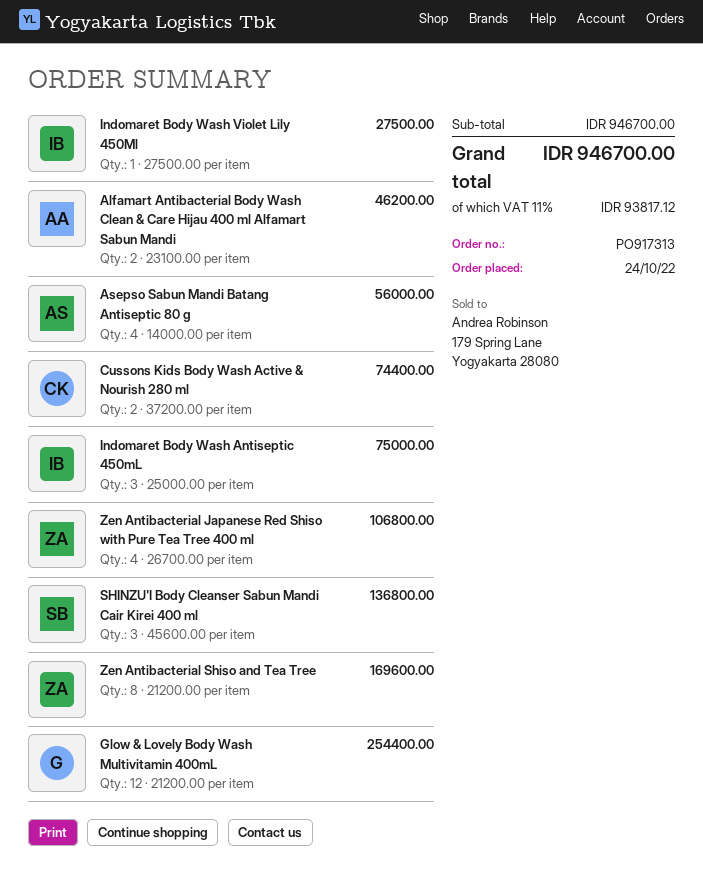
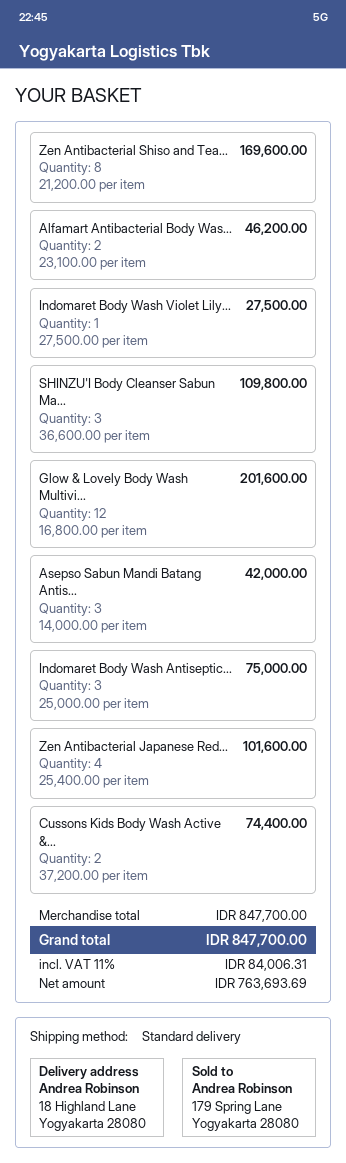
Asepso Sabun Mandi Batang Antiseptic 80 g: 4 x 14000.00 = 56000.00 -> 3 x 14000.00 = 42000.00
Zen Antibacterial Japanese Red Shiso with Pure Tea Tree 400 ml: 4 x 26700.00 = 106800.00 -> 4 x 25400.00 = 101600.00
SHINZU'I Body Cleanser Sabun Mandi Cair Kirei 400 ml: 3 x 45600.00 = 136800.00 -> 3 x 36600.00 = 109800.00
Glow & Lovely Body Wash Multivitamin 400mL: 12 x 21200.00 = 254400.00 -> 12 x 16800.00 = 201600.00
subtotal: 946700.00 -> 847700.00
tax: 11% = 93817.12 -> 11% = 84006.31
total: 946700.00 -> 847700.00

